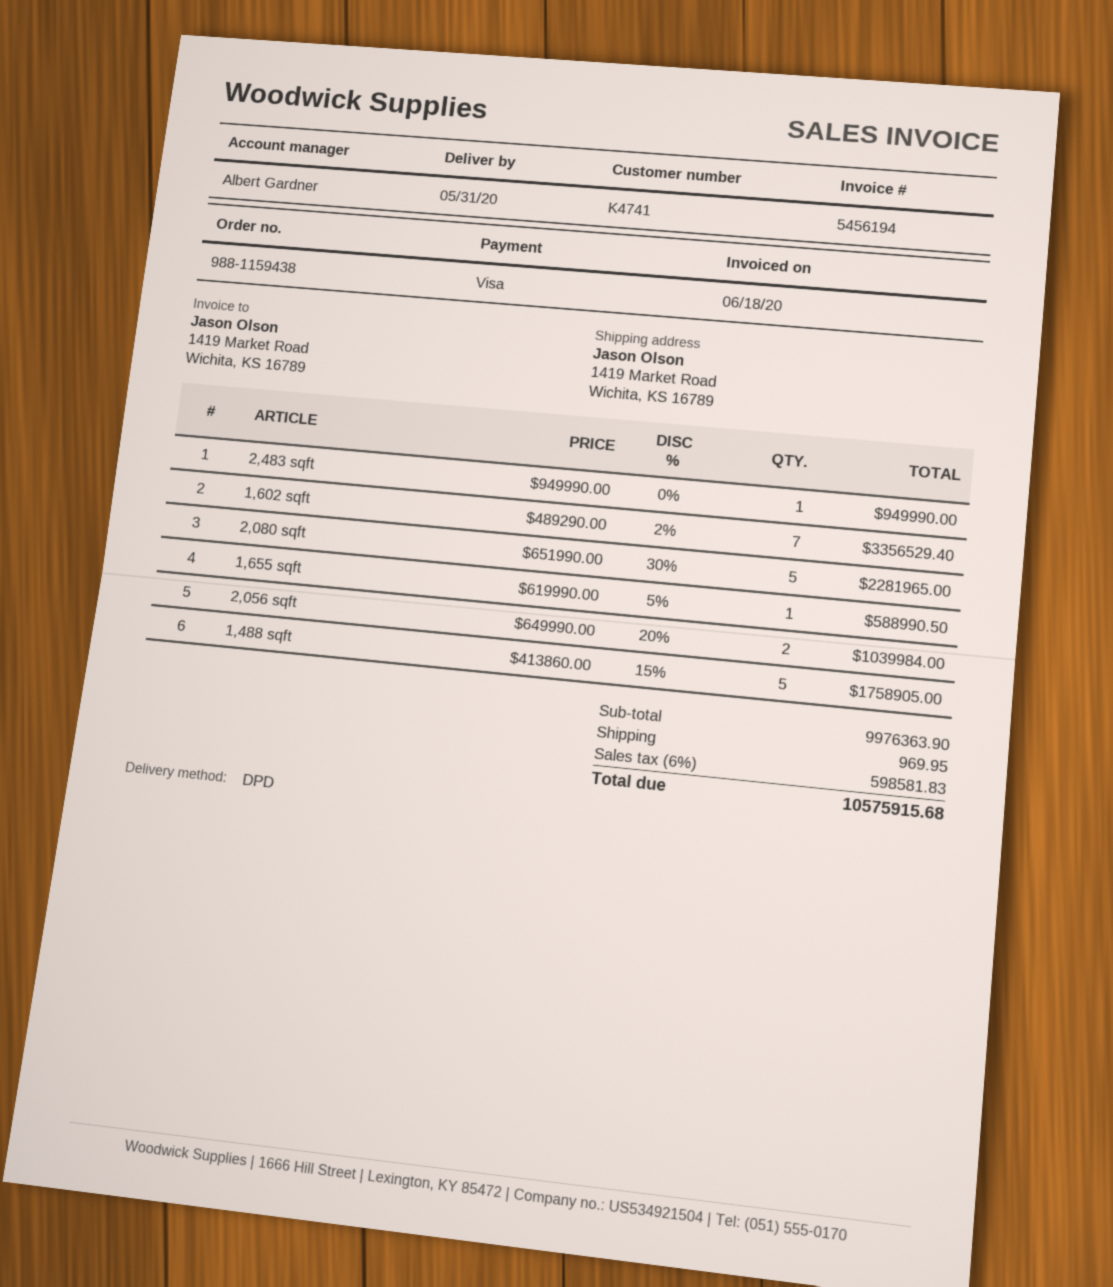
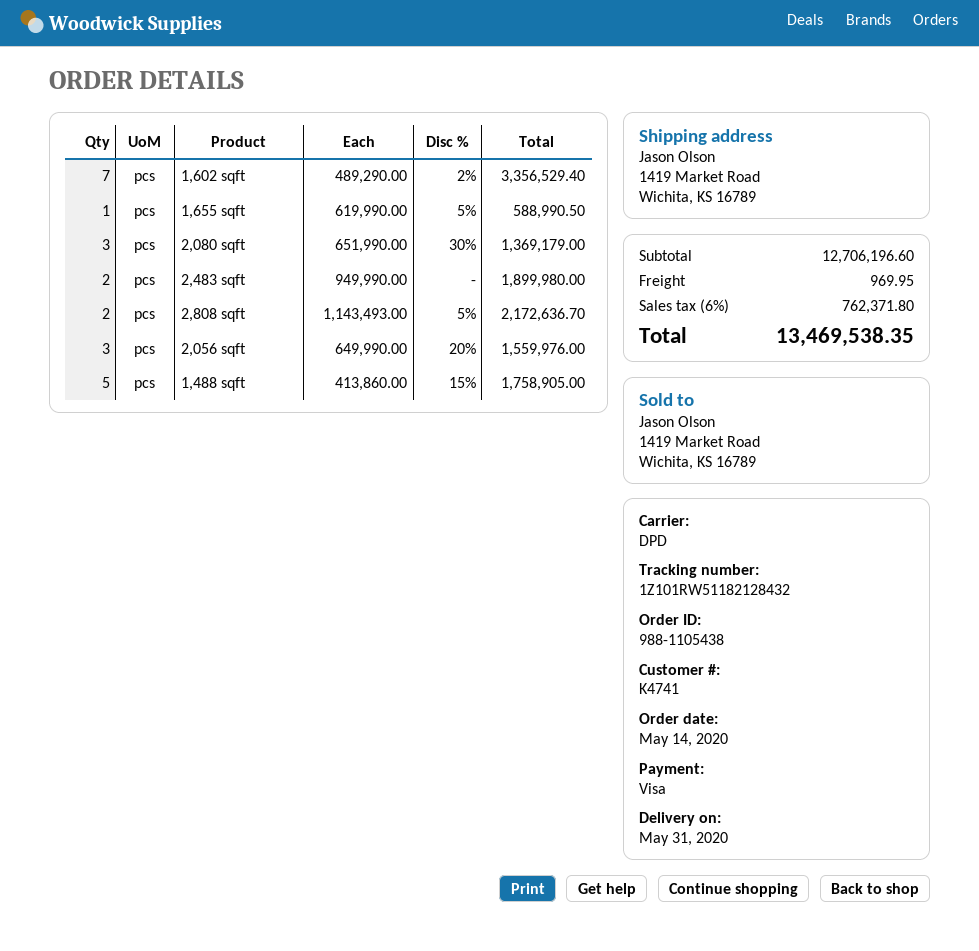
order number: 988-1159438 -> 988-1105438
2,483 sqft: 1 x 949990.00 = 949990.00 -> 2 x 949990.00 = 1899980.00
2,080 sqft: 5 x 651990.00 - 30% = 2281965.00 -> 3 x 651990.00 - 30% = 1369179.00
2,056 sqft: 2 x 649990.00 - 20% = 1039984.00 -> 3 x 649990.00 - 20% = 1559976.00
2,808 sqft: none -> 2 x 1143493.00 - 5% = 2172636.70
subtotal: 9976363.90 -> 12706196.60
tax: 6% = 598581.83 -> 6% = 762371.80
total: 10575915.68 -> 13469538.35

